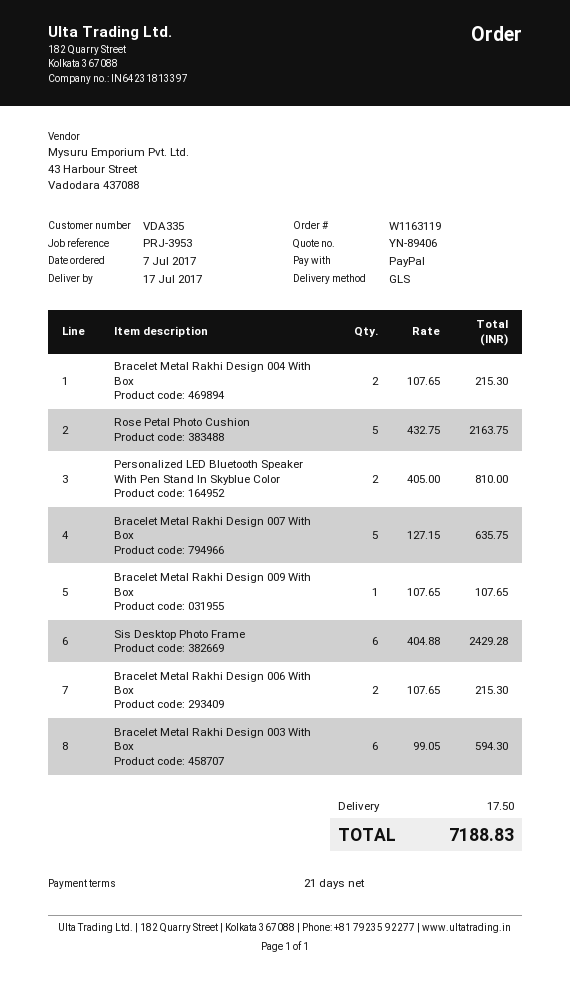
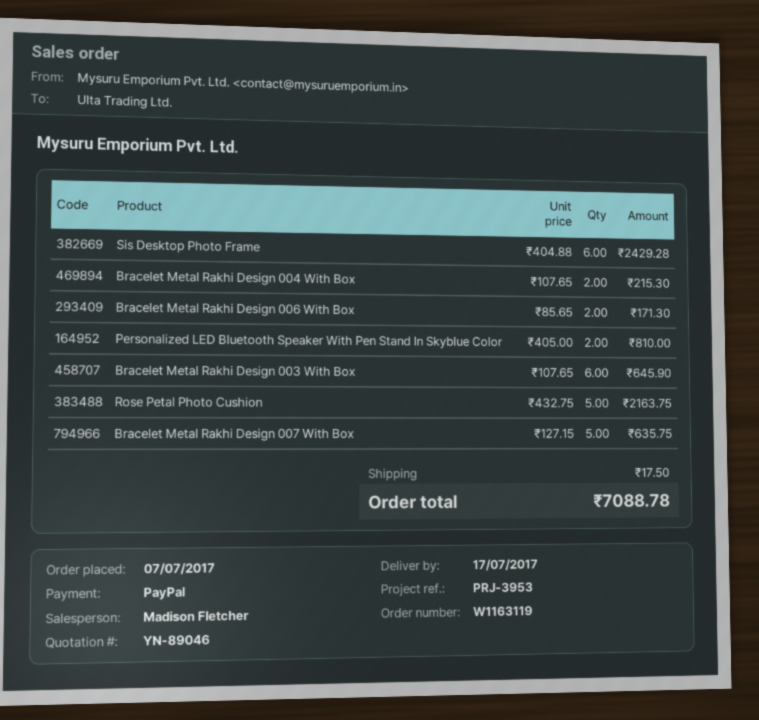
quote number: YN-89406 -> YN-89046
Bracelet Metal Rakhi Design 009 With Box: 1 x 107.65 = 107.65 -> none
Bracelet Metal Rakhi Design 006 With Box: 2 x 107.65 = 215.30 -> 2 x 85.65 = 171.30
Bracelet Metal Rakhi Design 003 With Box: 6 x 99.05 = 594.30 -> 6 x 107.65 = 645.90
total: 7188.83 -> 7088.78

